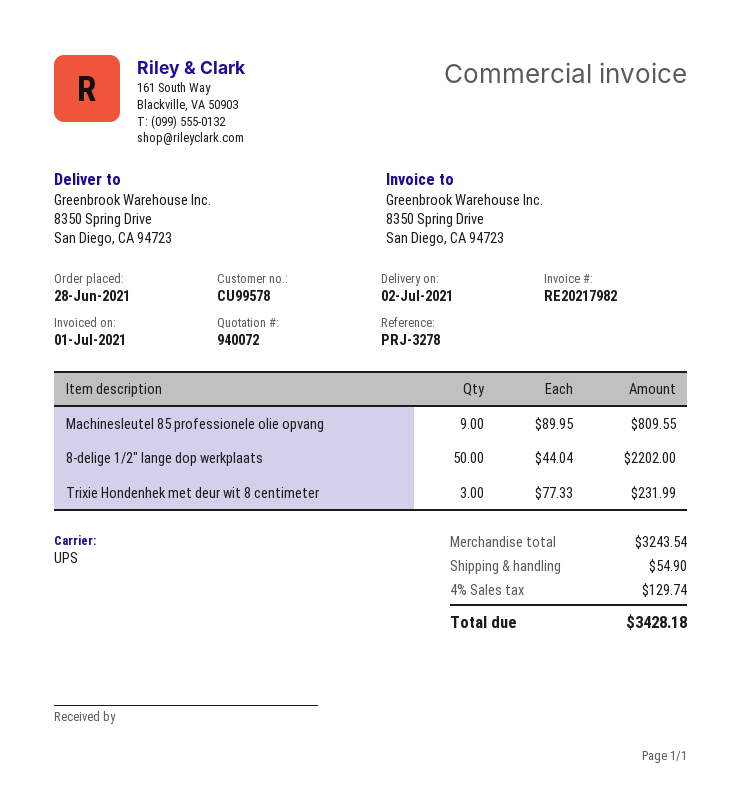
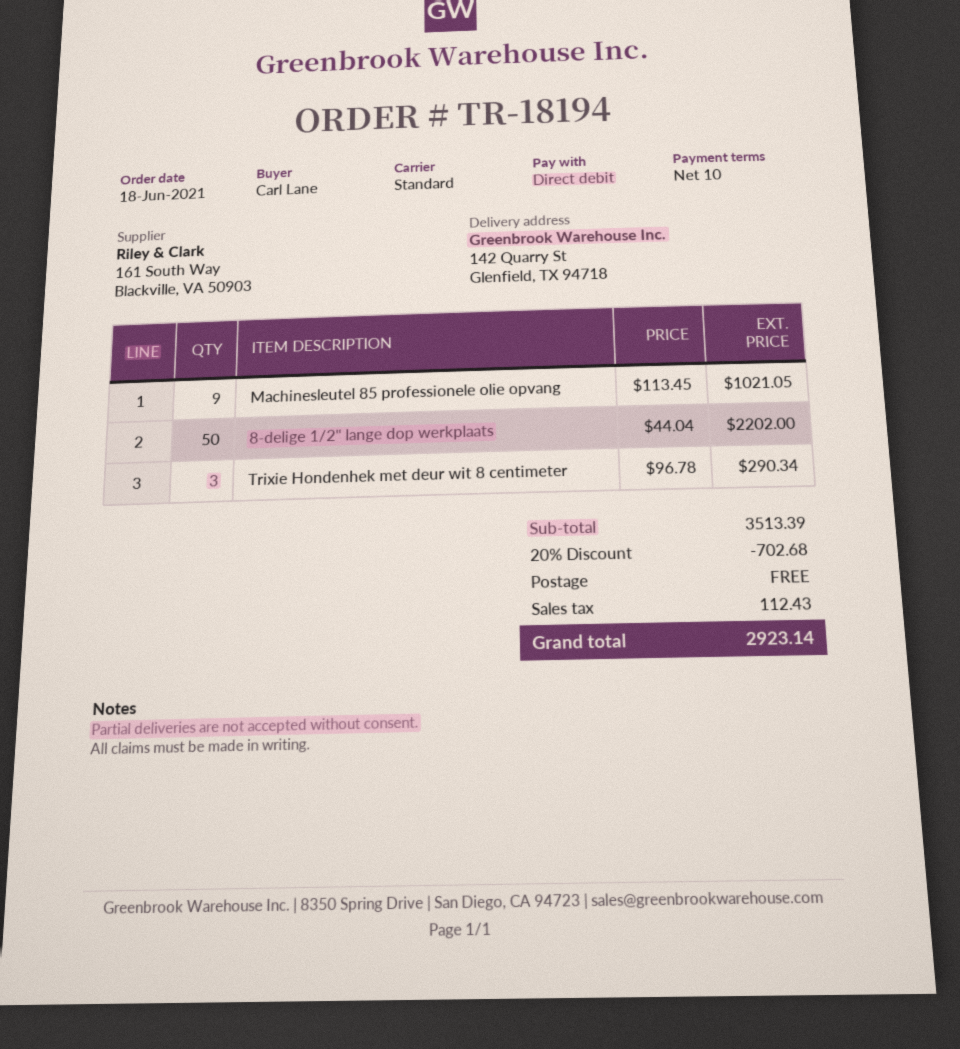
order date: 2021-06-28 -> 2021-06-18
shipping method: UPS -> standard
ship to: 8350 Spring Drive, San Diego, CA 94723 -> 142 Quarry St, Glenfield, TX 94718
Machinesleutel 85 professionele olie opvang: 9 x 89.95 = 809.55 -> 9 x 113.45 = 1021.05
Trixie Hondenhek met deur wit 8 centimeter: 3 x 77.33 = 231.99 -> 3 x 96.78 = 290.34
subtotal: 3243.54 -> 3513.39
discount: none -> 20% = 702.68
shipping: 54.90 -> 0.00
tax: 129.74 -> 112.43
total: 3428.18 -> 2923.14

